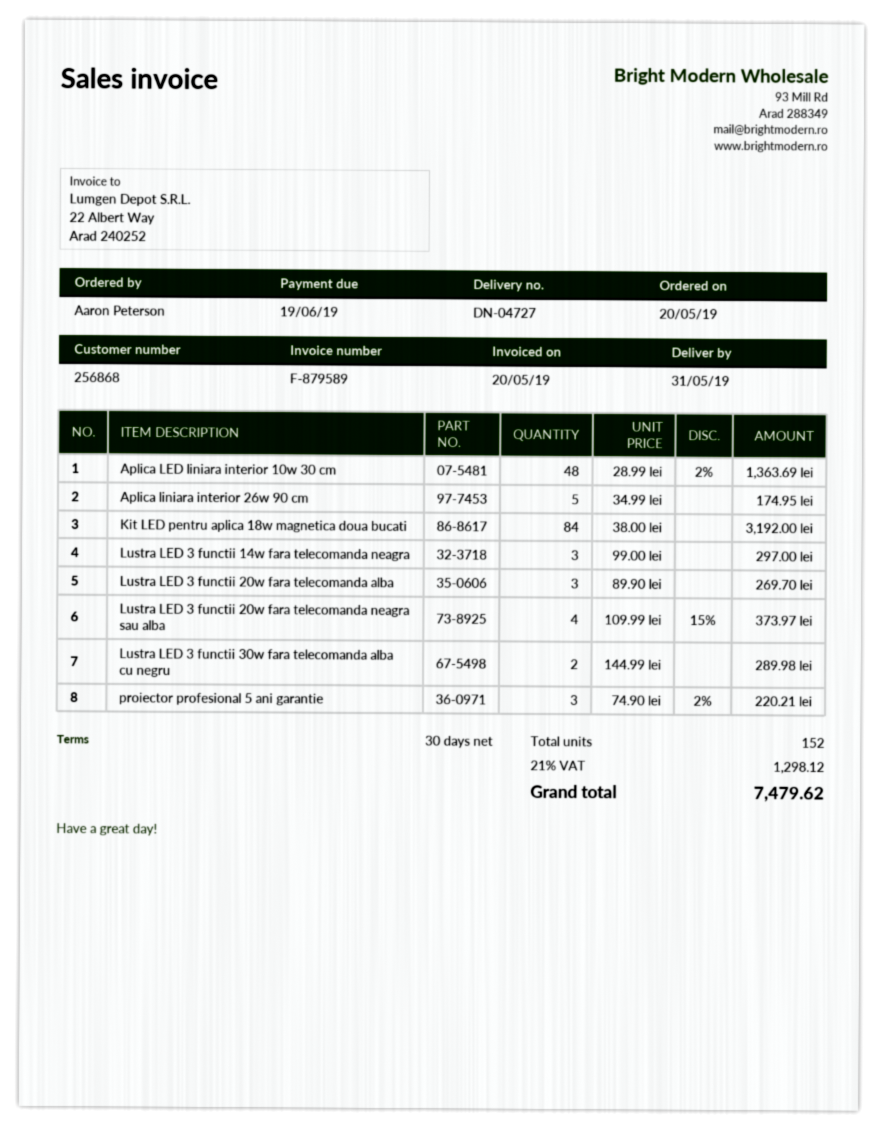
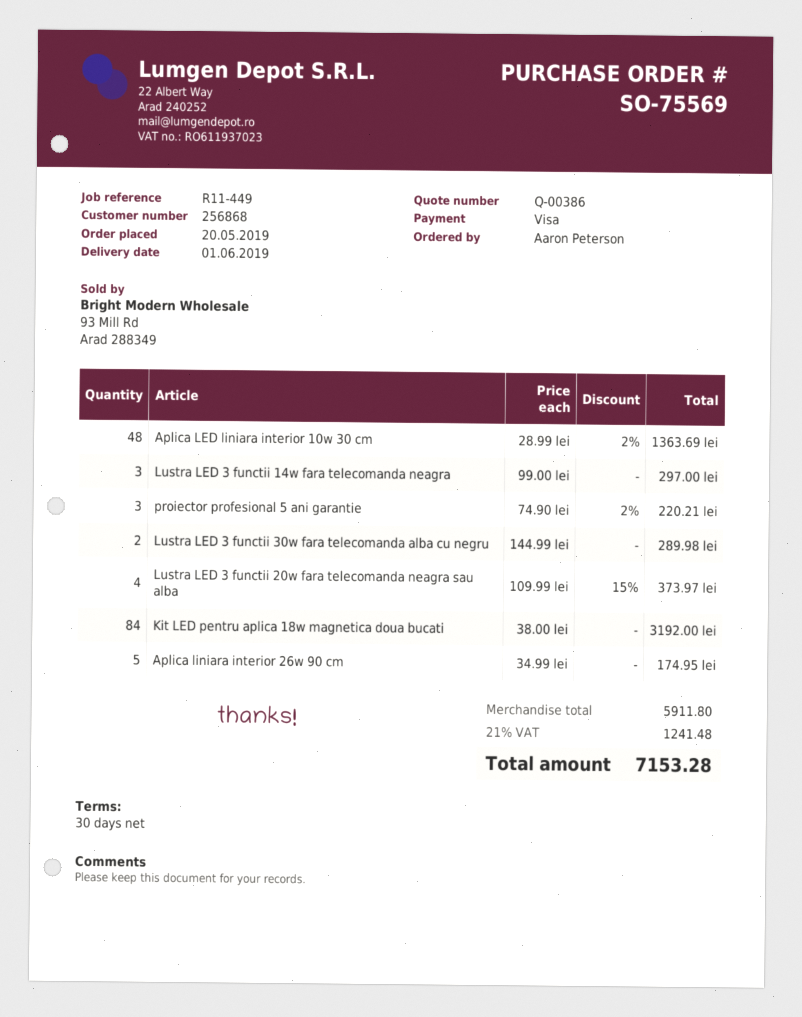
delivery date: 2019-05-31 -> 2019-06-01
Lustra LED 3 functii 20w fara telecomanda alba: 3 x 89.90 = 269.70 -> none
tax: 21% = 1298.12 -> 21% = 1241.48
total: 7479.62 -> 7153.28

